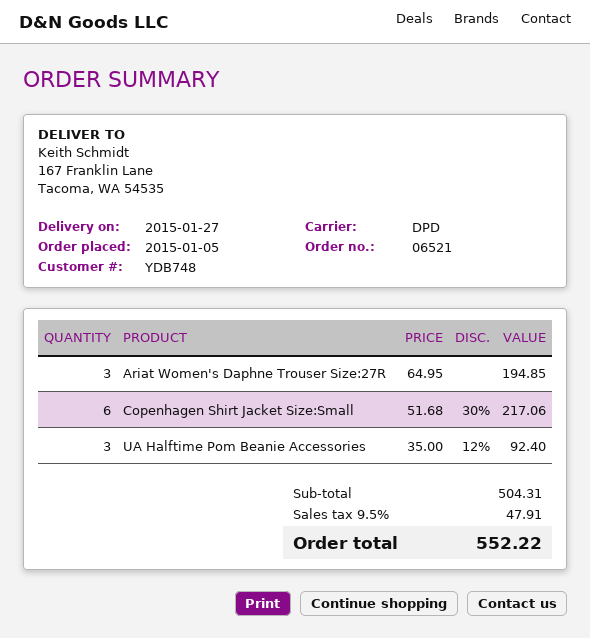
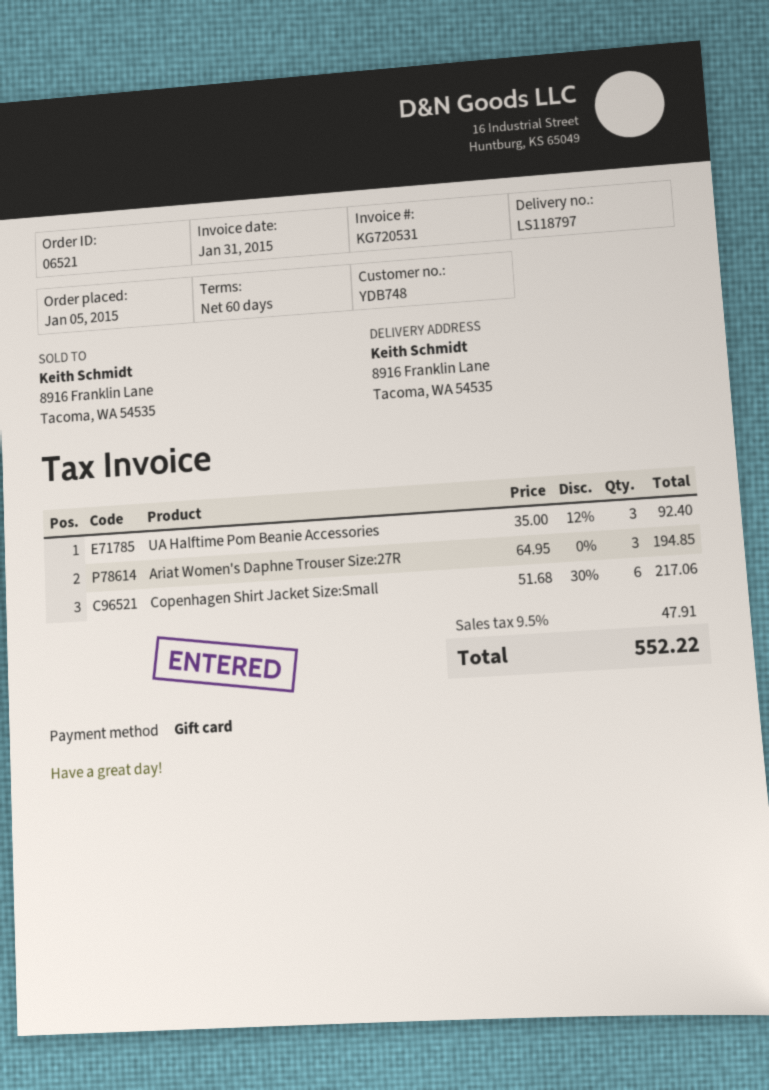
ship to: 167 Franklin Lane, Tacoma, WA 54535 -> 8916 Franklin Lane, Tacoma, WA 54535

